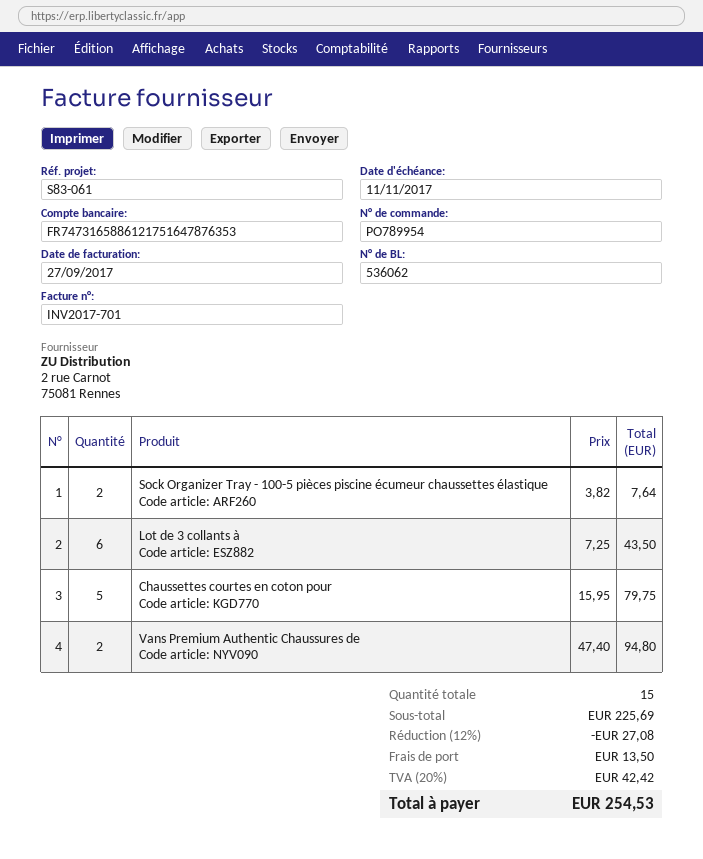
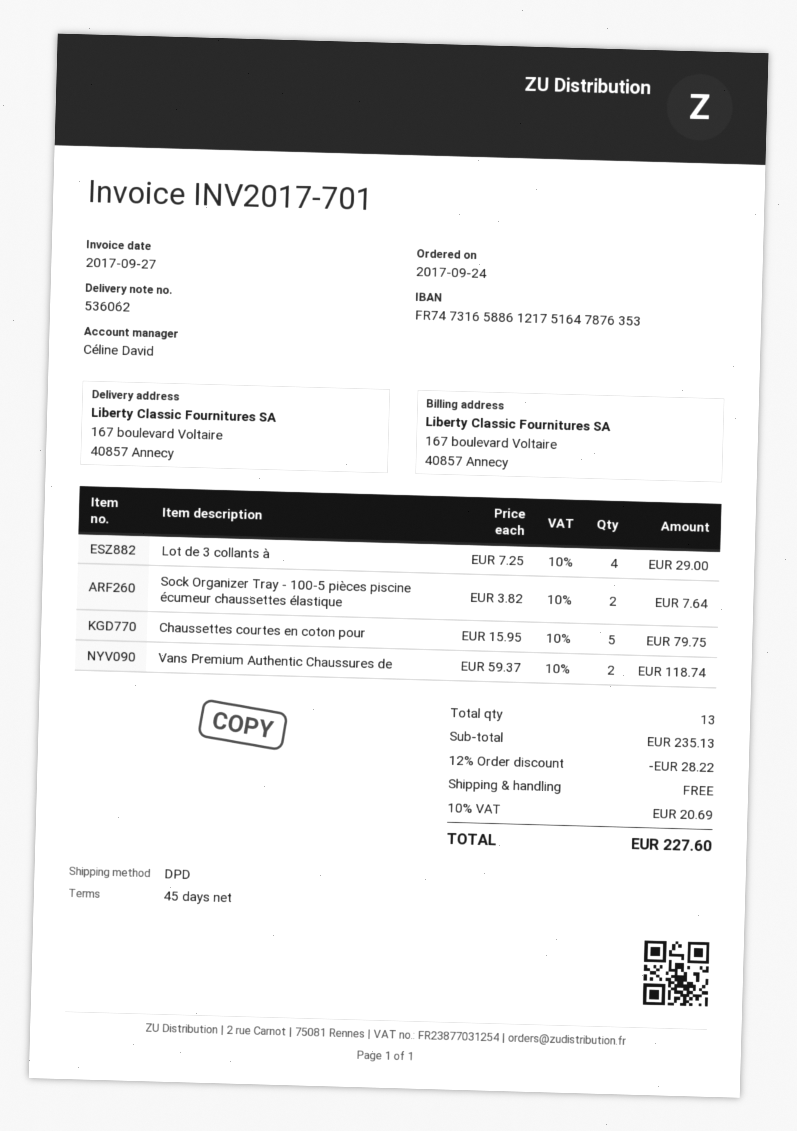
Lot de 3 collants à: 6 x 7.25 = 43.50 -> 4 x 7.25 = 29.00
Vans Premium Authentic Chaussures de: 2 x 47.40 = 94.80 -> 2 x 59.37 = 118.74
total quantity: 15 -> 13
subtotal: 225.69 -> 235.13
discount: 12% = 27.08 -> 12% = 28.22
shipping: 13.50 -> 0.00
tax: 20% = 42.42 -> 10% = 20.69
total: 254.53 -> 227.60

